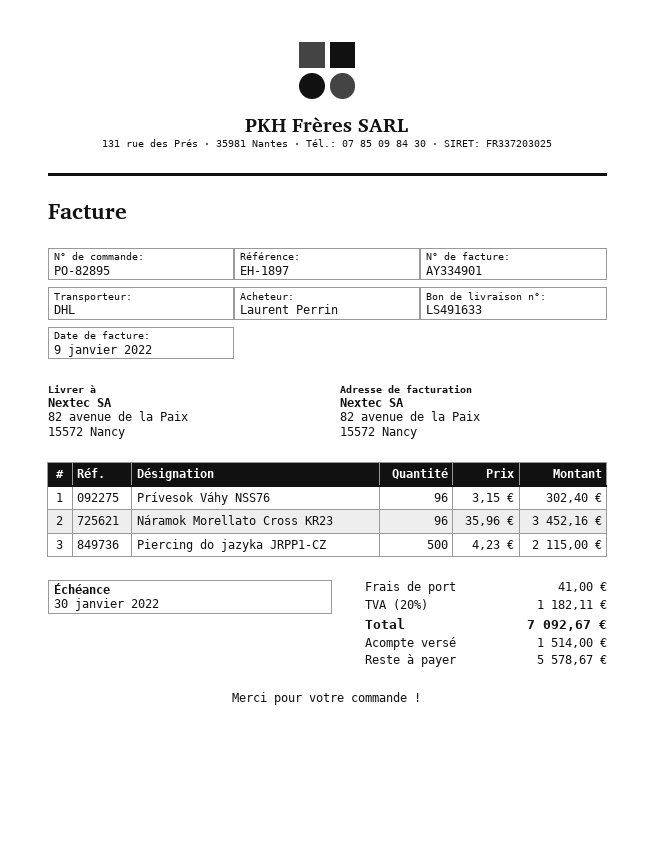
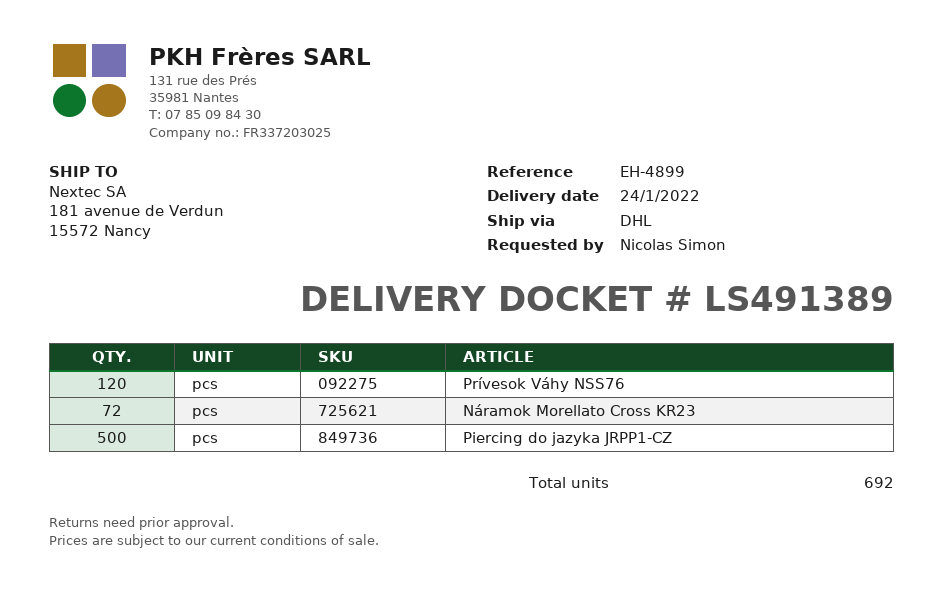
delivery note number: LS491633 -> LS491389
reference: EH-1897 -> EH-4899
ordered by: Laurent Perrin -> Nicolas Simon
ship to: 82 avenue de la Paix, 15572 Nancy -> 181 avenue de Verdun, 15572 Nancy
Prívesok Váhy NSS76: 96 -> 120
Náramok Morellato Cross KR23: 96 -> 72

